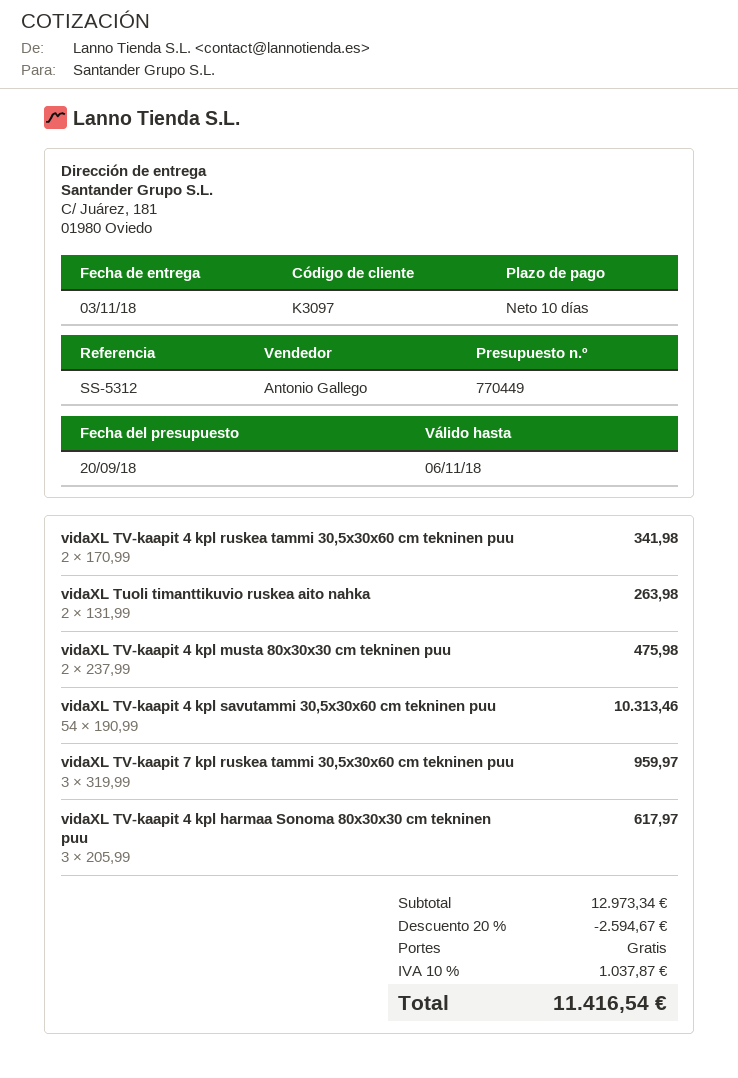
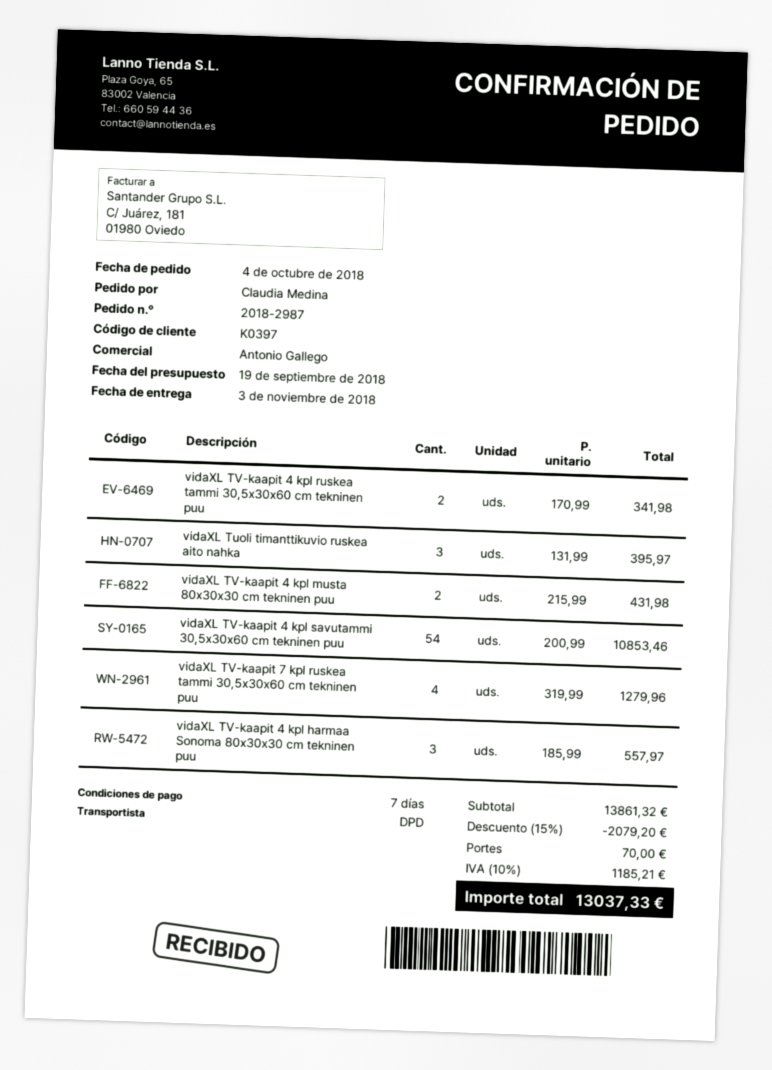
quote date: 2018-09-20 -> 2018-09-19
payment terms: 10 days -> 7 days
customer number: K3097 -> K0397
vidaXL Tuoli timanttikuvio ruskea aito nahka: 2 x 131.99 = 263.98 -> 3 x 131.99 = 395.97
vidaXL TV-kaapit 4 kpl musta 80x30x30 cm tekninen puu: 2 x 237.99 = 475.98 -> 2 x 215.99 = 431.98
vidaXL TV-kaapit 4 kpl savutammi 30,5x30x60 cm tekninen puu: 54 x 190.99 = 10313.46 -> 54 x 200.99 = 10853.46
vidaXL TV-kaapit 7 kpl ruskea tammi 30,5x30x60 cm tekninen puu: 3 x 319.99 = 959.97 -> 4 x 319.99 = 1279.96
vidaXL TV-kaapit 4 kpl harmaa Sonoma 80x30x30 cm tekninen puu: 3 x 205.99 = 617.97 -> 3 x 185.99 = 557.97
subtotal: 12973.34 -> 13861.32
discount: 20% = 2594.67 -> 15% = 2079.20
shipping: 0.00 -> 70.00
tax: 10% = 1037.87 -> 10% = 1185.21
total: 11416.54 -> 13037.33

